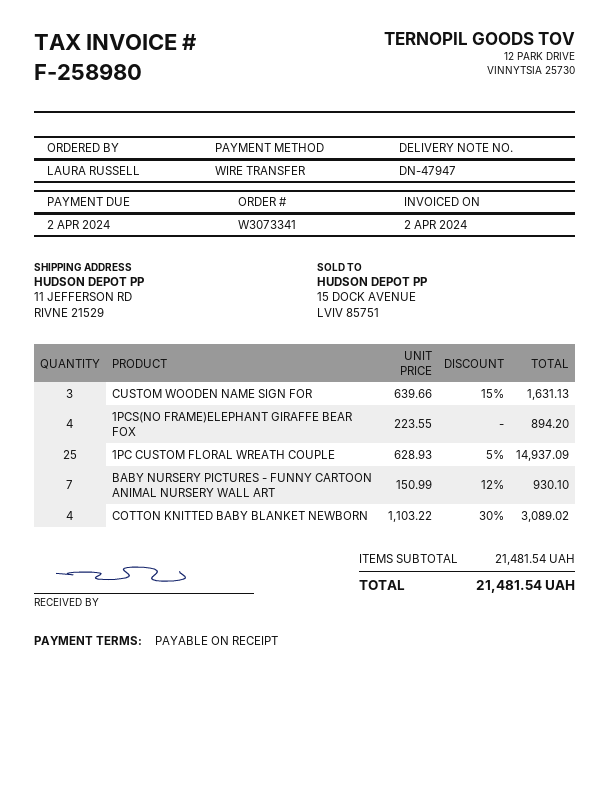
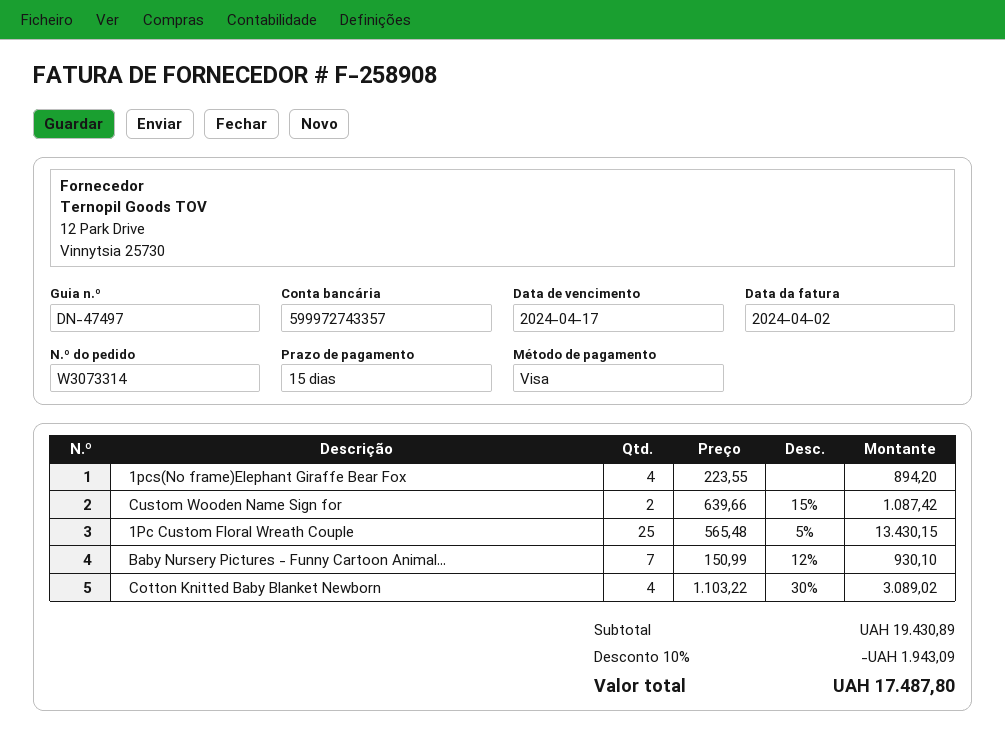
order number: W3073341 -> W3073314
delivery note number: DN-47947 -> DN-47497
invoice number: F-258980 -> F-258908
payment terms: on receipt -> 15 days
due date: 2024-04-02 -> 2024-04-17
payment method: bank transfer -> Visa
CUSTOM WOODEN NAME SIGN FOR: 3 x 639.66 - 15% = 1631.13 -> 2 x 639.66 - 15% = 1087.42
1PC CUSTOM FLORAL WREATH COUPLE: 25 x 628.93 - 5% = 14937.09 -> 25 x 565.48 - 5% = 13430.15
subtotal: 21481.54 -> 19430.89
discount: none -> 10% = 1943.09
total: 21481.54 -> 17487.80

